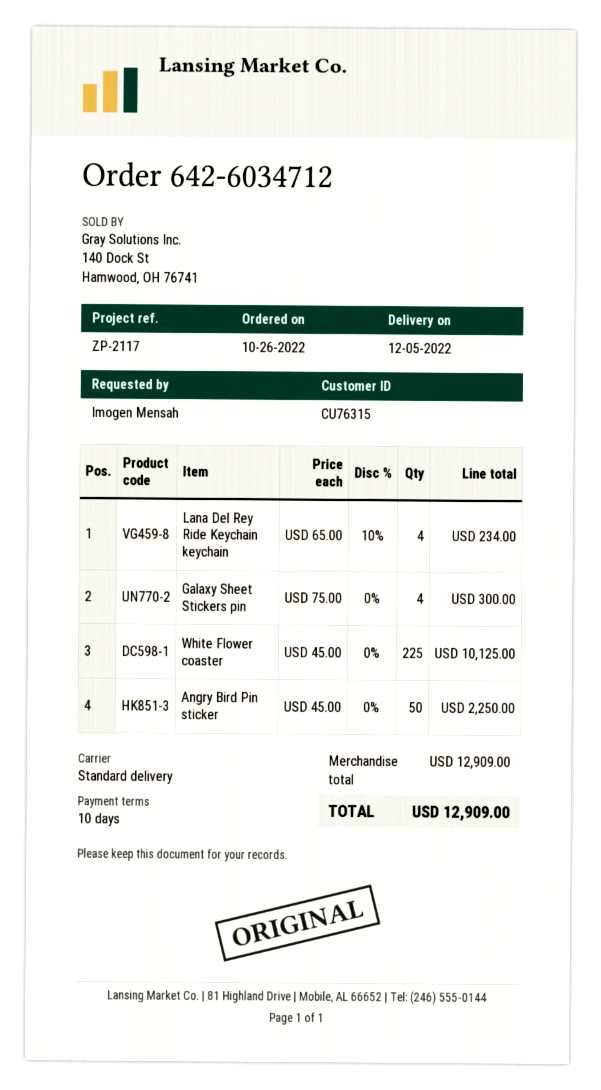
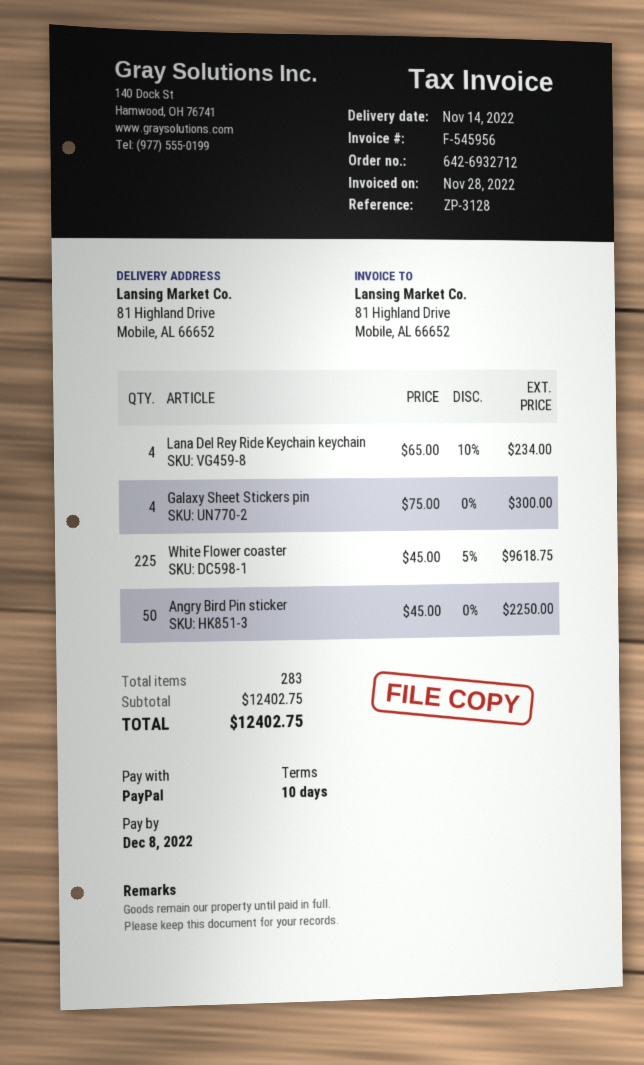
order number: 642-6034712 -> 642-6932712
delivery date: 2022-12-05 -> 2022-11-14
reference: ZP-2117 -> ZP-3128
White Flower coaster: 225 x 45.00 = 10125.00 -> 225 x 45.00 - 5% = 9618.75
subtotal: 12909.00 -> 12402.75
total: 12909.00 -> 12402.75

